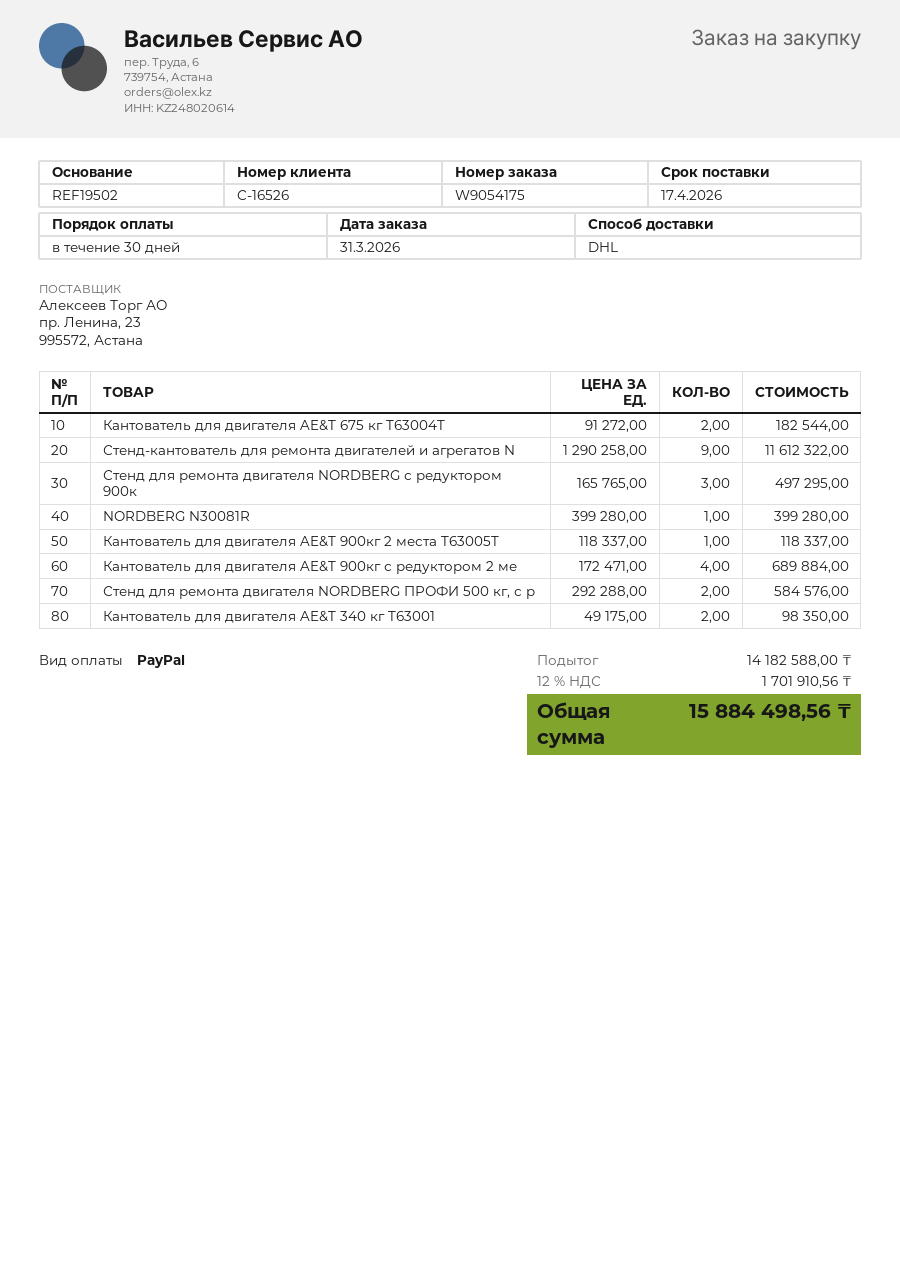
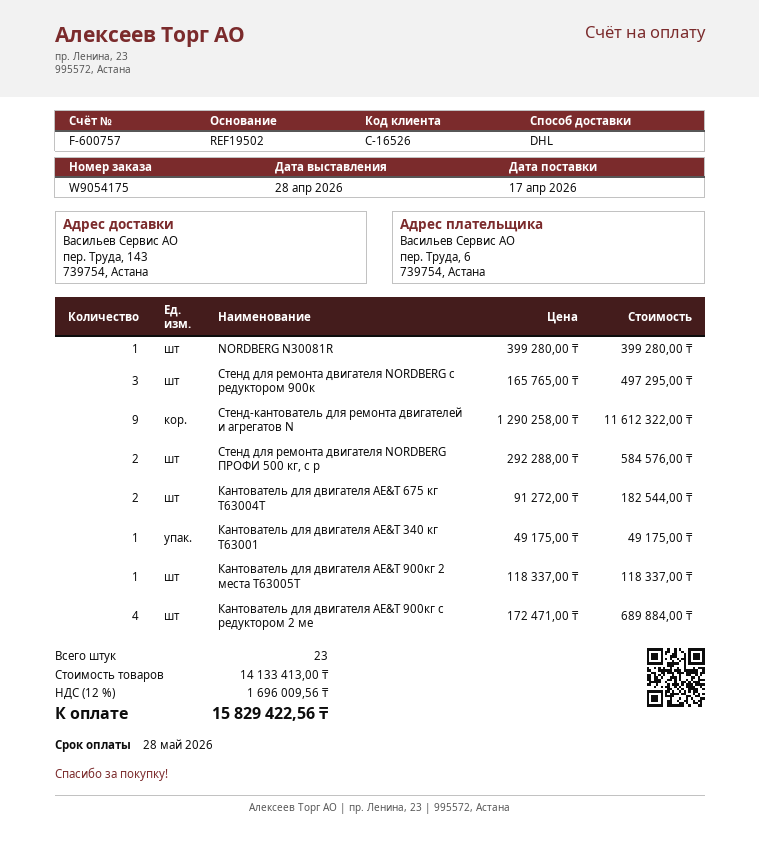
Кантователь для двигателя AE&T 340 кг T63001: 2 x 49175.00 = 98350.00 -> 1 x 49175.00 = 49175.00
subtotal: 14182588.00 -> 14133413.00
tax: 12% = 1701910.56 -> 12% = 1696009.56
total: 15884498.56 -> 15829422.56

